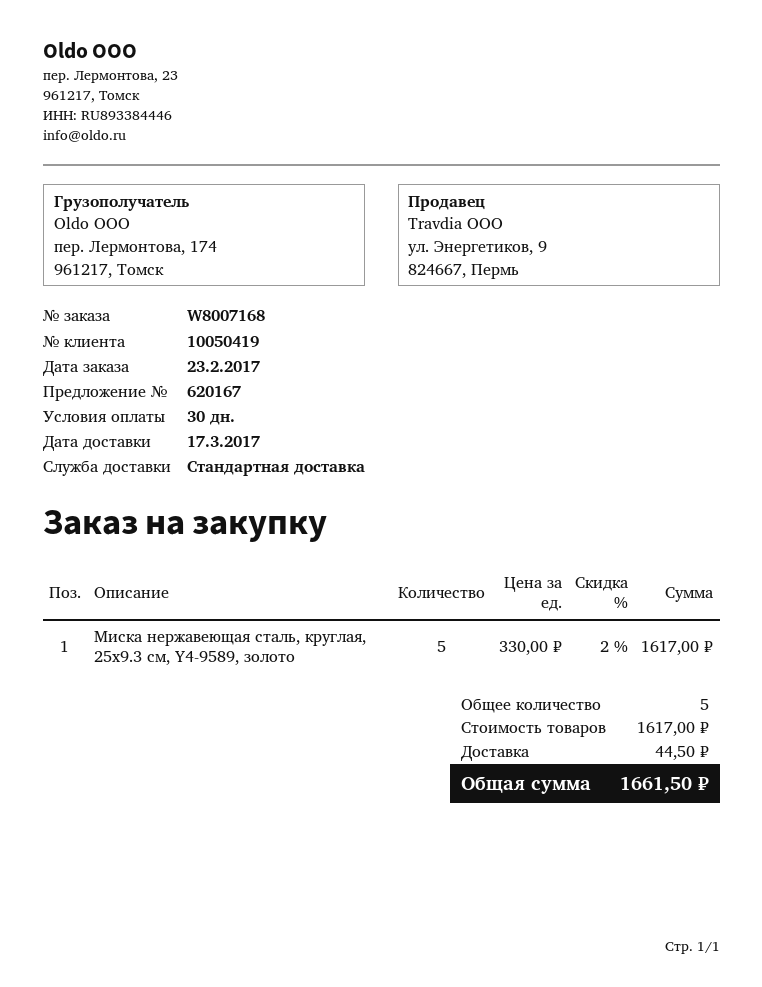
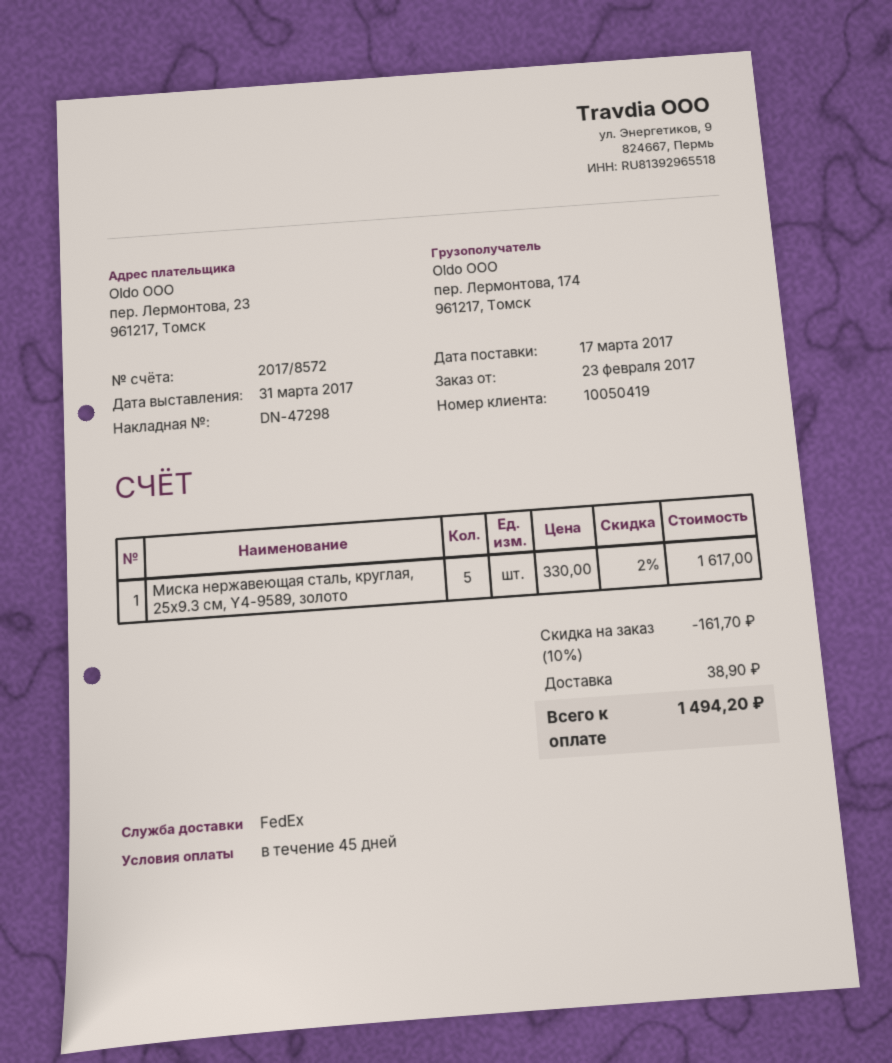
payment terms: 30 days -> 45 days
shipping method: standard -> FedEx
discount: none -> 10% = 161.70
shipping: 44.50 -> 38.90
total: 1661.50 -> 1494.20

